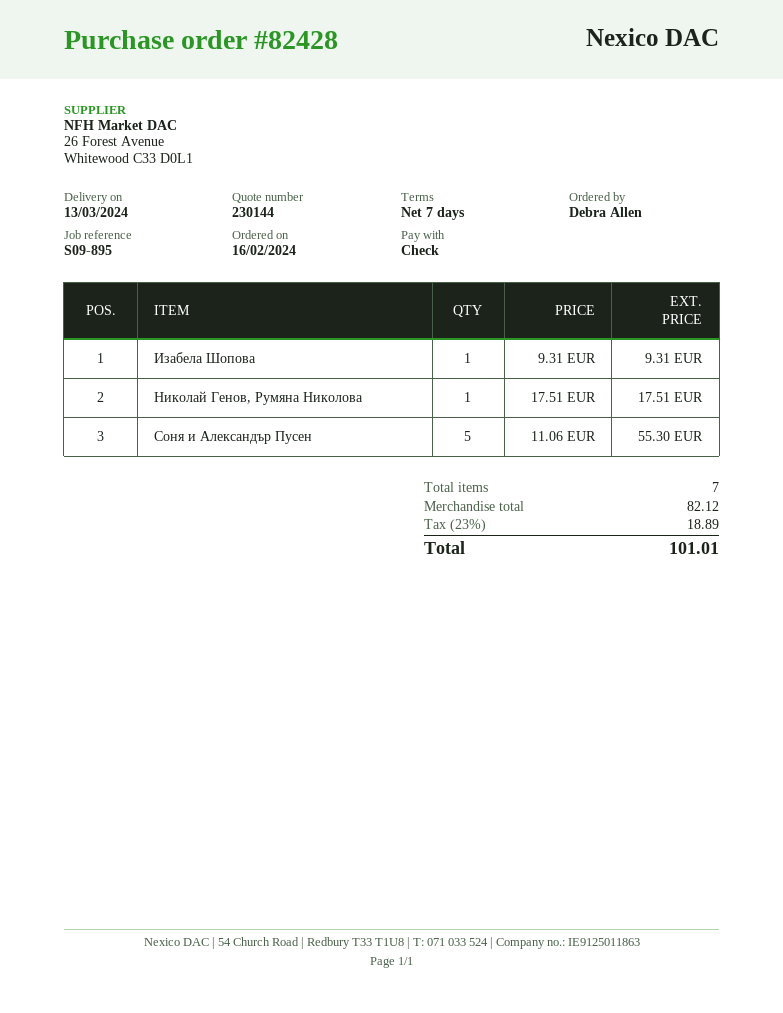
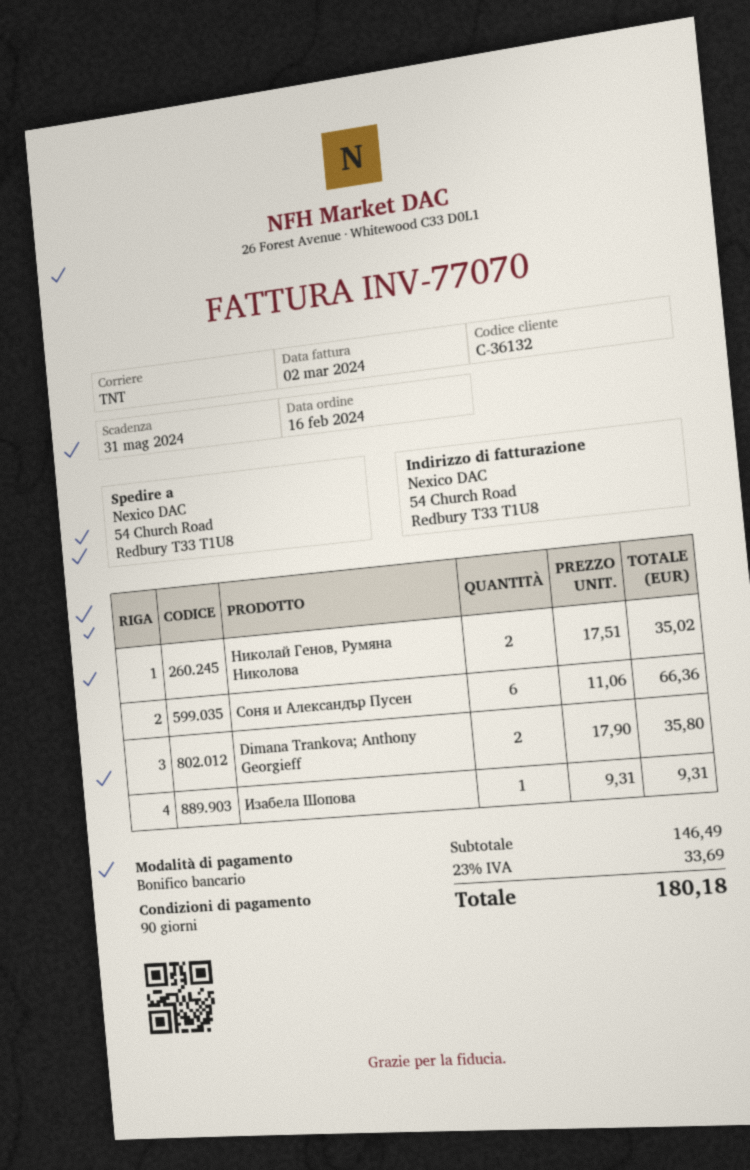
payment terms: 7 days -> 90 days
payment method: cheque -> bank transfer
Николай Генов, Румяна Николова: 1 x 17.51 = 17.51 -> 2 x 17.51 = 35.02
Соня и Александър Пусен: 5 x 11.06 = 55.30 -> 6 x 11.06 = 66.36
Dimana Trankova; Anthony Georgieff: none -> 2 x 17.90 = 35.80
subtotal: 82.12 -> 146.49
tax: 23% = 18.89 -> 23% = 33.69
total: 101.01 -> 180.18

